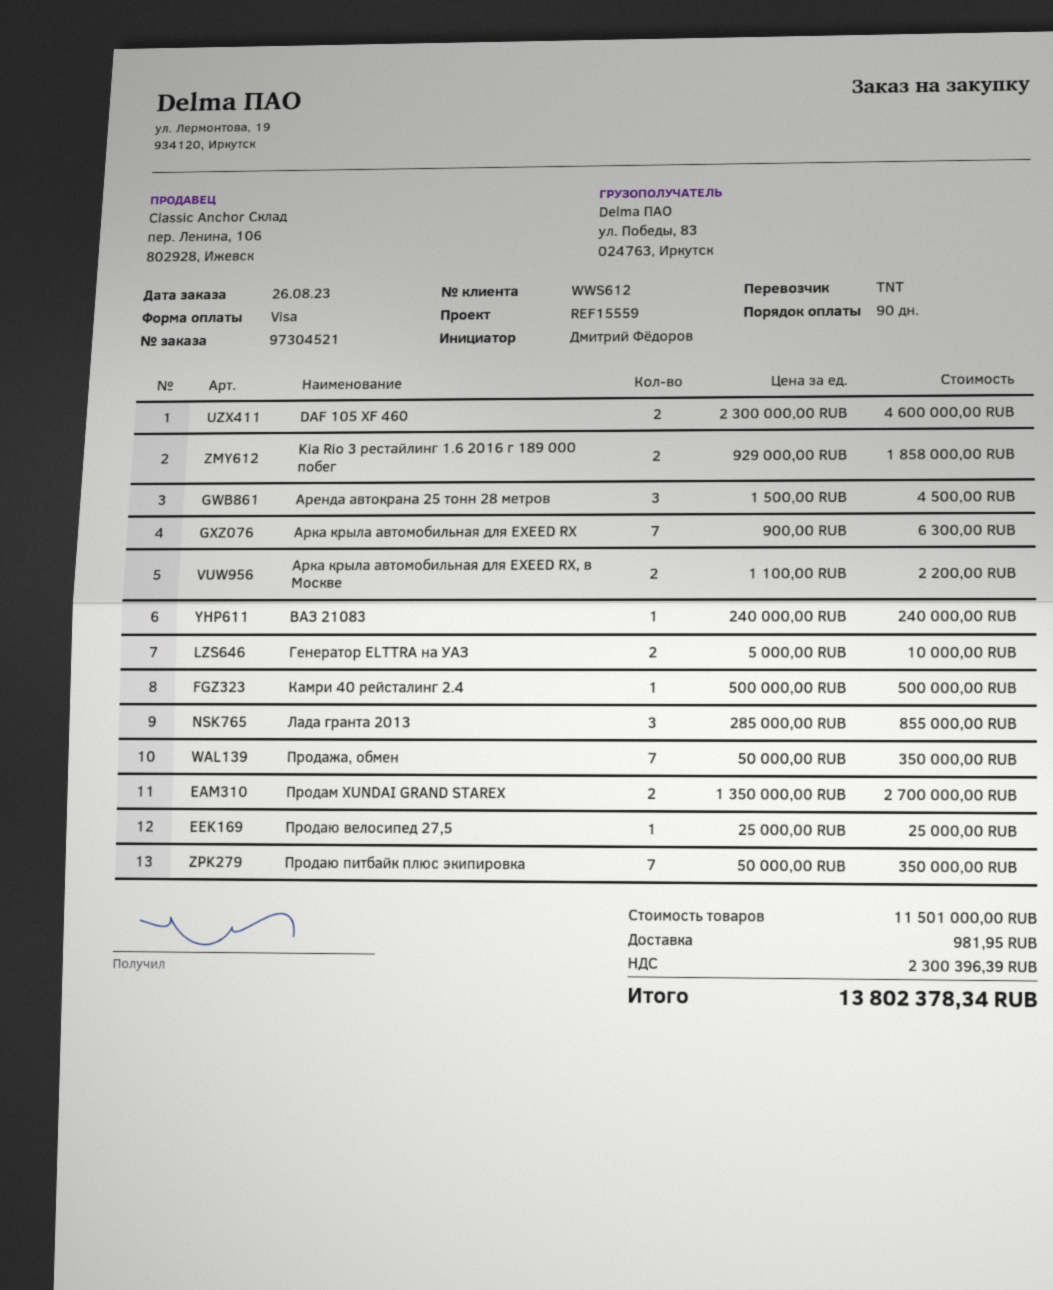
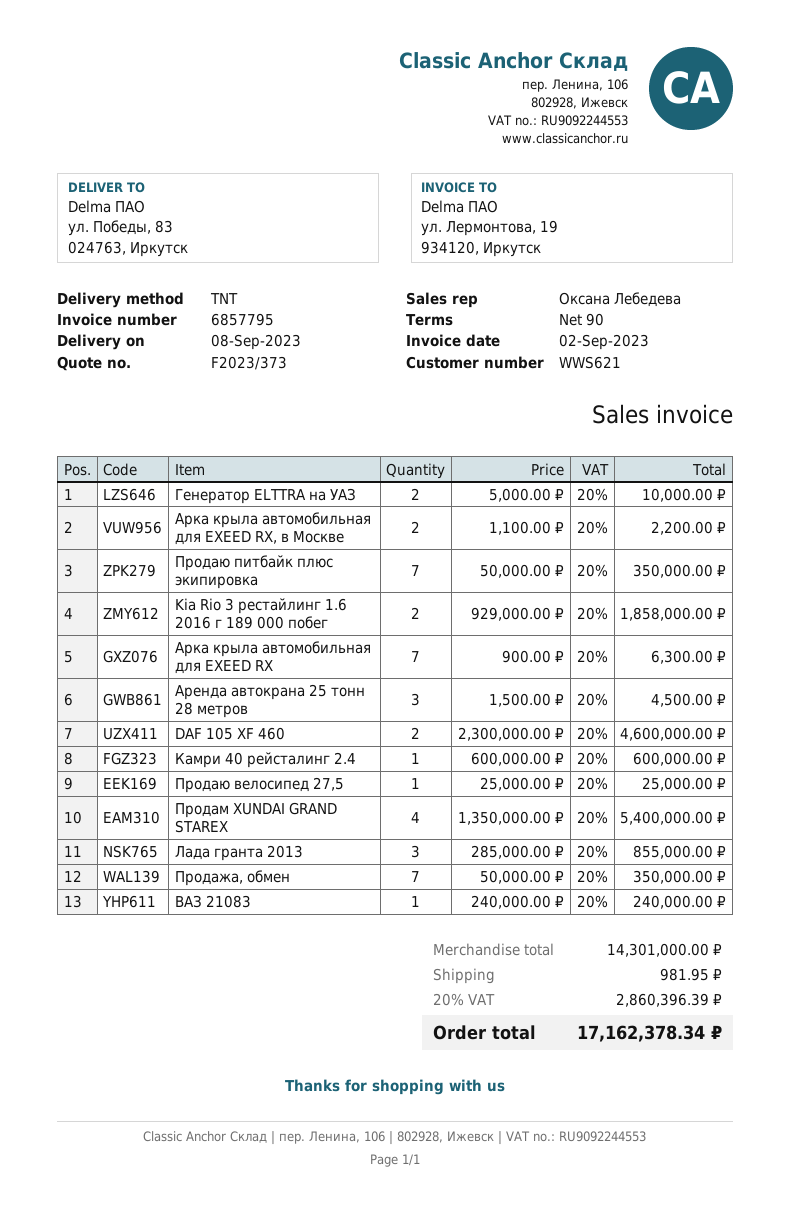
customer number: WWS612 -> WWS621
Камри 40 рейсталинг 2.4: 1 x 500000.00 = 500000.00 -> 1 x 600000.00 = 600000.00
Продам XUNDAI GRAND STAREX: 2 x 1350000.00 = 2700000.00 -> 4 x 1350000.00 = 5400000.00
subtotal: 11501000.00 -> 14301000.00
tax: 2300396.39 -> 2860396.39
total: 13802378.34 -> 17162378.34

